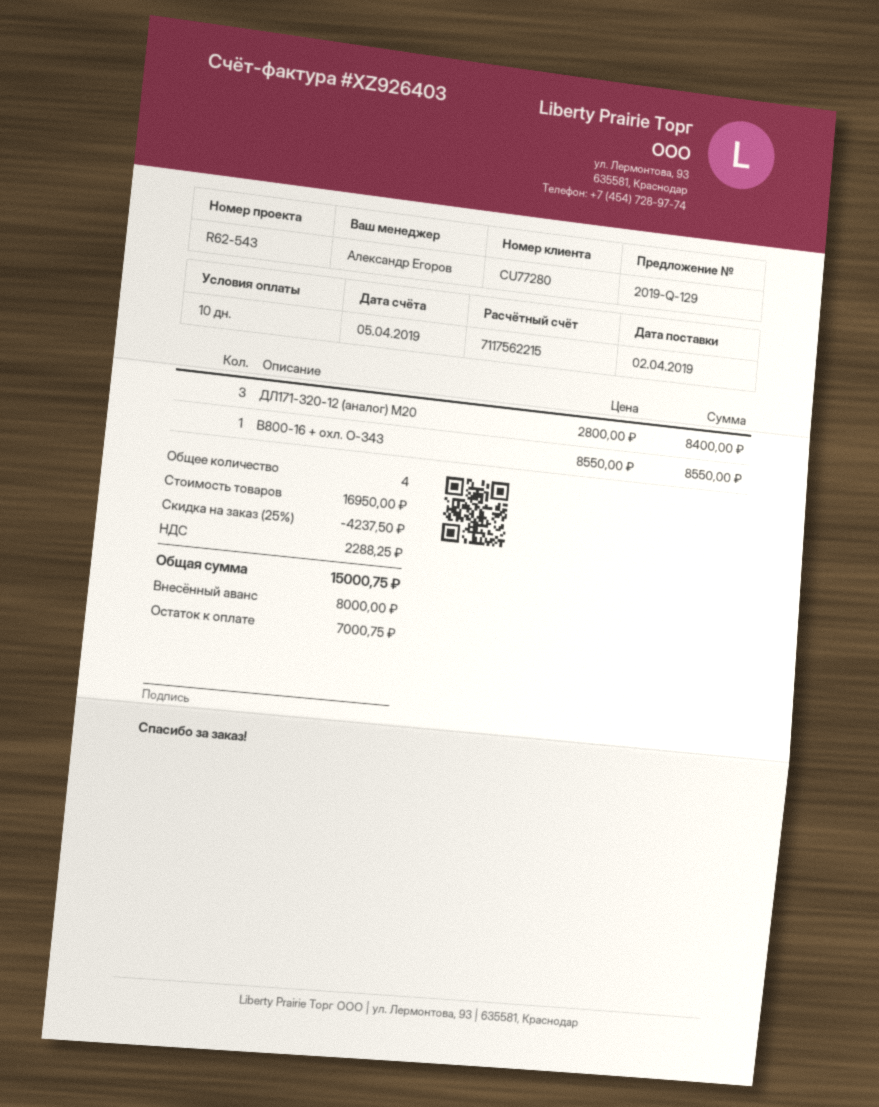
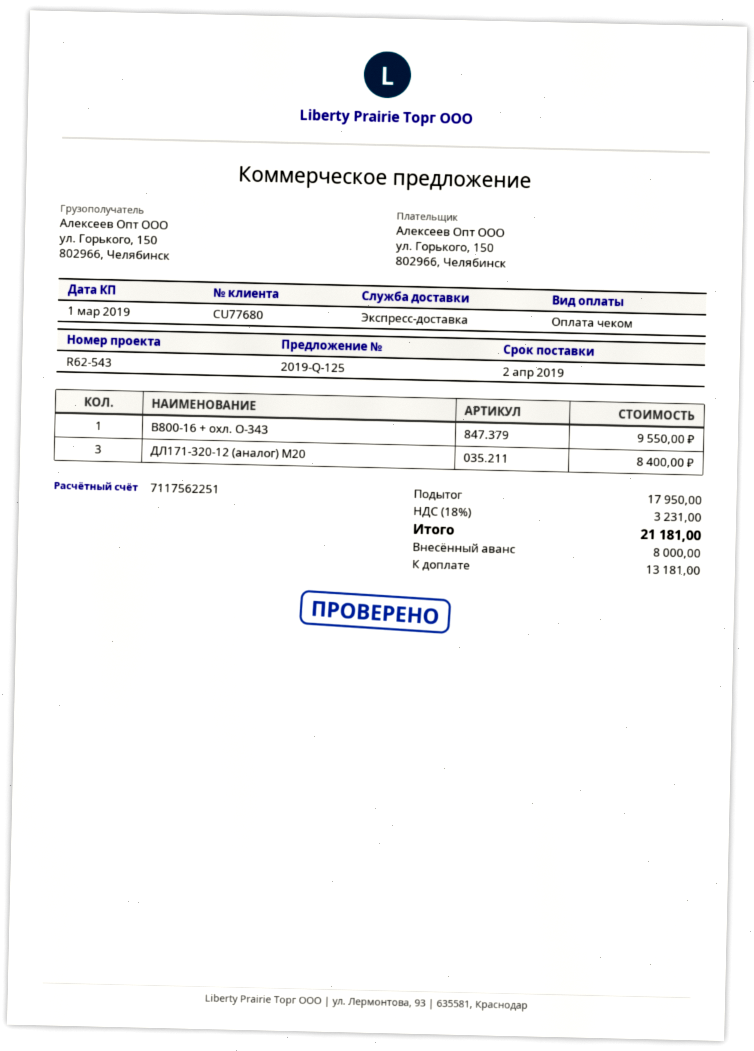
quote number: 2019-Q-129 -> 2019-Q-125
customer number: CU77280 -> CU77680
bank account: 7117562215 -> 7117562251
В800-16 + охл. О-343: 1 for 8550.00 -> 1 for 9550.00
subtotal: 16950.00 -> 17950.00
discount: 25% = 4237.50 -> none
tax: 2288.25 -> 3231.00
total: 15000.75 -> 21181.00
balance: 7000.75 -> 13181.00

